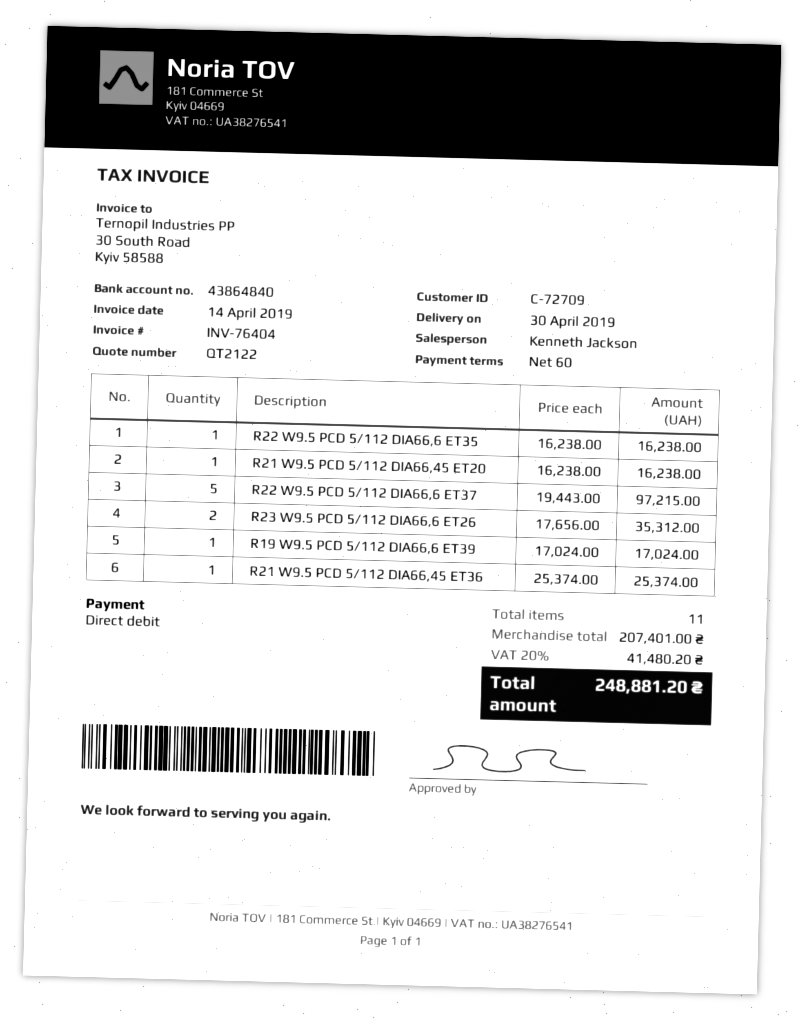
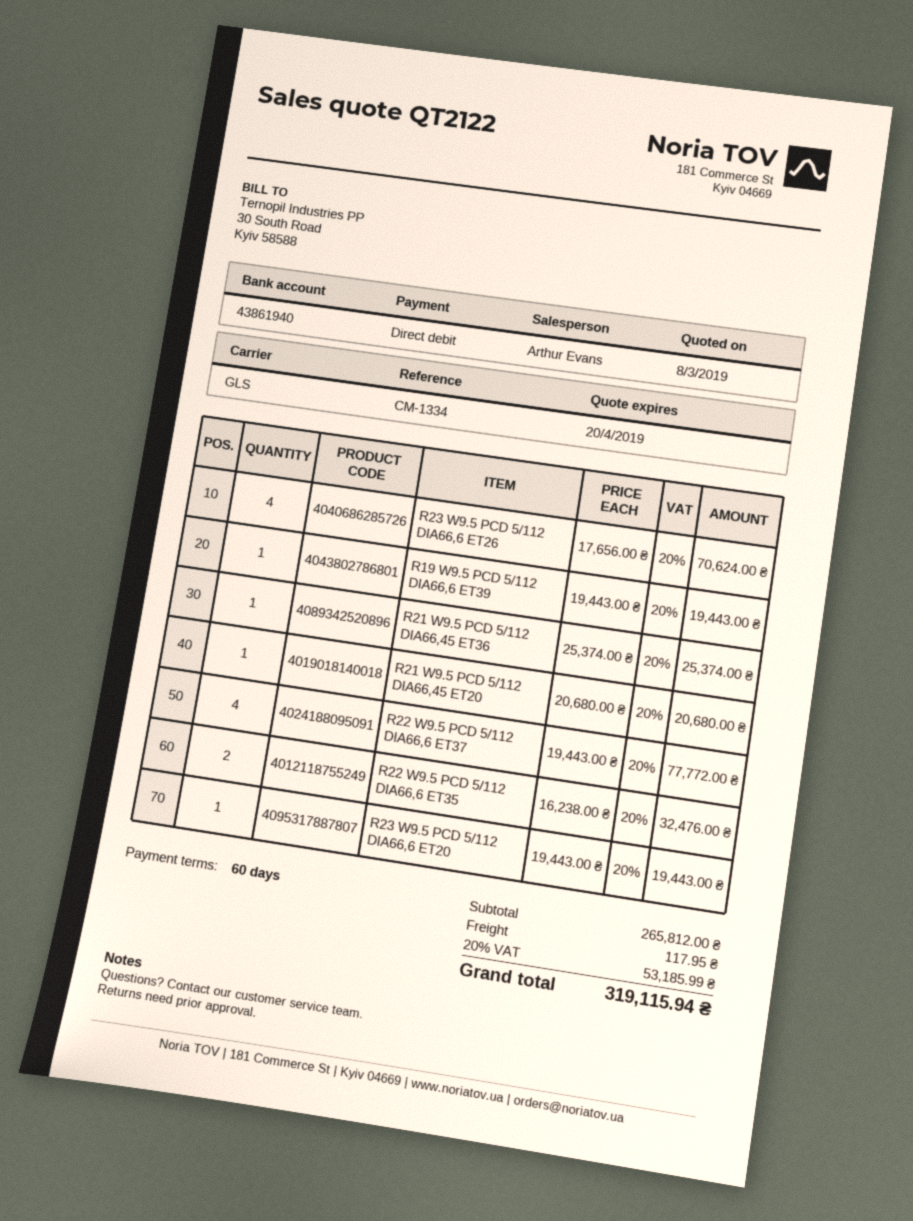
sales rep: Kenneth Jackson -> Arthur Evans
bank account: 43864840 -> 43861940
R22 W9.5 PCD 5/112 DIA66,6 ET35: 1 x 16238.00 = 16238.00 -> 2 x 16238.00 = 32476.00
R21 W9.5 PCD 5/112 DIA66,45 ET20: 1 x 16238.00 = 16238.00 -> 1 x 20680.00 = 20680.00
R22 W9.5 PCD 5/112 DIA66,6 ET37: 5 x 19443.00 = 97215.00 -> 4 x 19443.00 = 77772.00
R23 W9.5 PCD 5/112 DIA66,6 ET26: 2 x 17656.00 = 35312.00 -> 4 x 17656.00 = 70624.00
R19 W9.5 PCD 5/112 DIA66,6 ET39: 1 x 17024.00 = 17024.00 -> 1 x 19443.00 = 19443.00
R23 W9.5 PCD 5/112 DIA66,6 ET20: none -> 1 x 19443.00 = 19443.00
subtotal: 207401.00 -> 265812.00
shipping: none -> 117.95
tax: 20% = 41480.20 -> 20% = 53185.99
total: 248881.20 -> 319115.94

